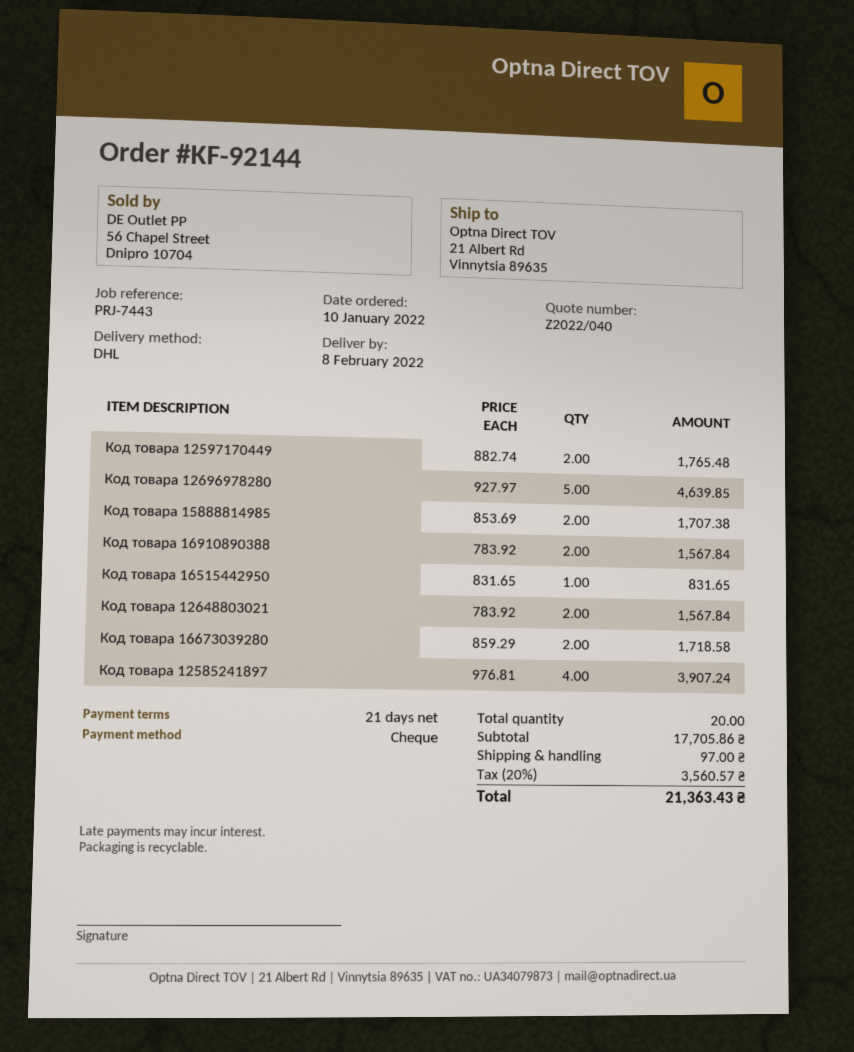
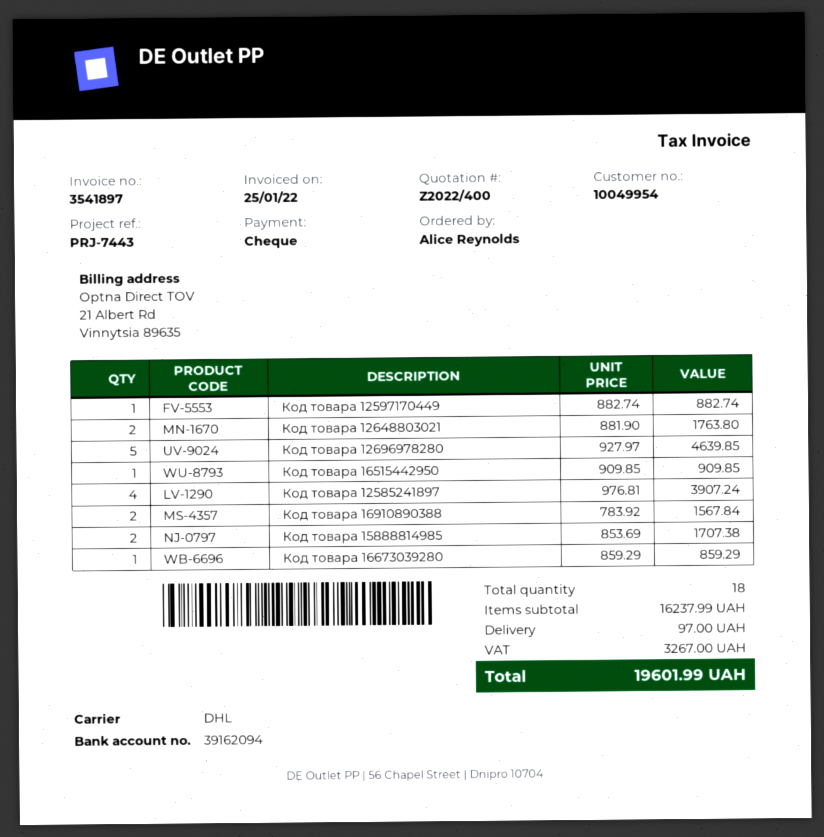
quote number: Z2022/040 -> Z2022/400
Код товара 12597170449: 2 x 882.74 = 1765.48 -> 1 x 882.74 = 882.74
Код товара 16515442950: 1 x 831.65 = 831.65 -> 1 x 909.85 = 909.85
Код товара 12648803021: 2 x 783.92 = 1567.84 -> 2 x 881.90 = 1763.80
Код товара 16673039280: 2 x 859.29 = 1718.58 -> 1 x 859.29 = 859.29
total quantity: 20 -> 18
subtotal: 17705.86 -> 16237.99
tax: 3560.57 -> 3267.00
total: 21363.43 -> 19601.99

